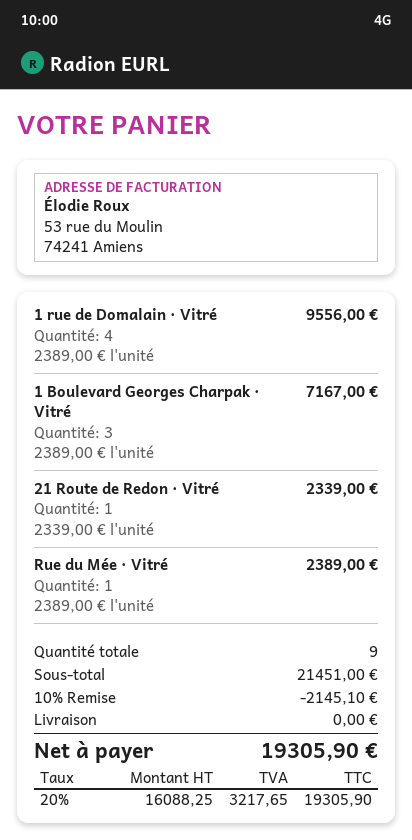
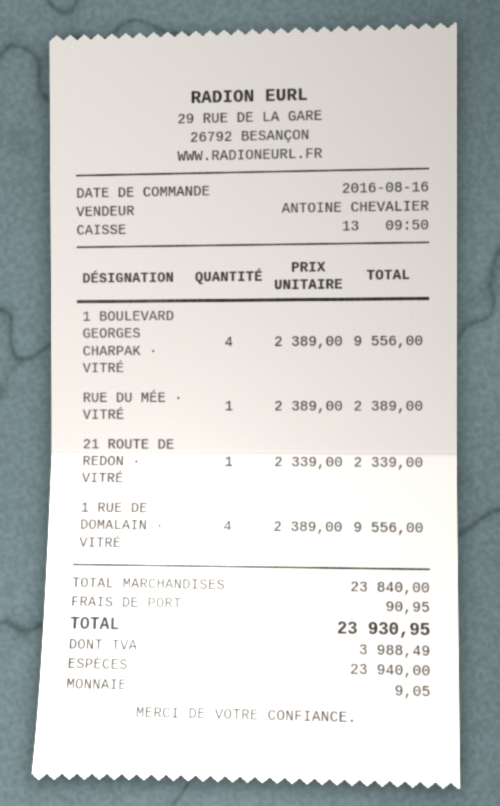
1 Boulevard Georges Charpak · Vitré: 3 x 2389.00 = 7167.00 -> 4 x 2389.00 = 9556.00
subtotal: 21451.00 -> 23840.00
discount: 10% = 2145.10 -> none
shipping: 0.00 -> 90.95
tax: 3217.65 -> 3988.49
total: 19305.90 -> 23930.95

